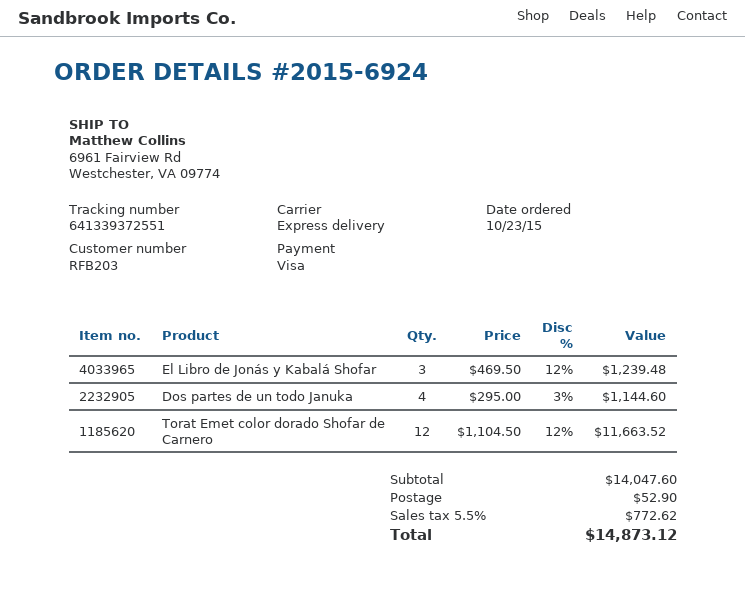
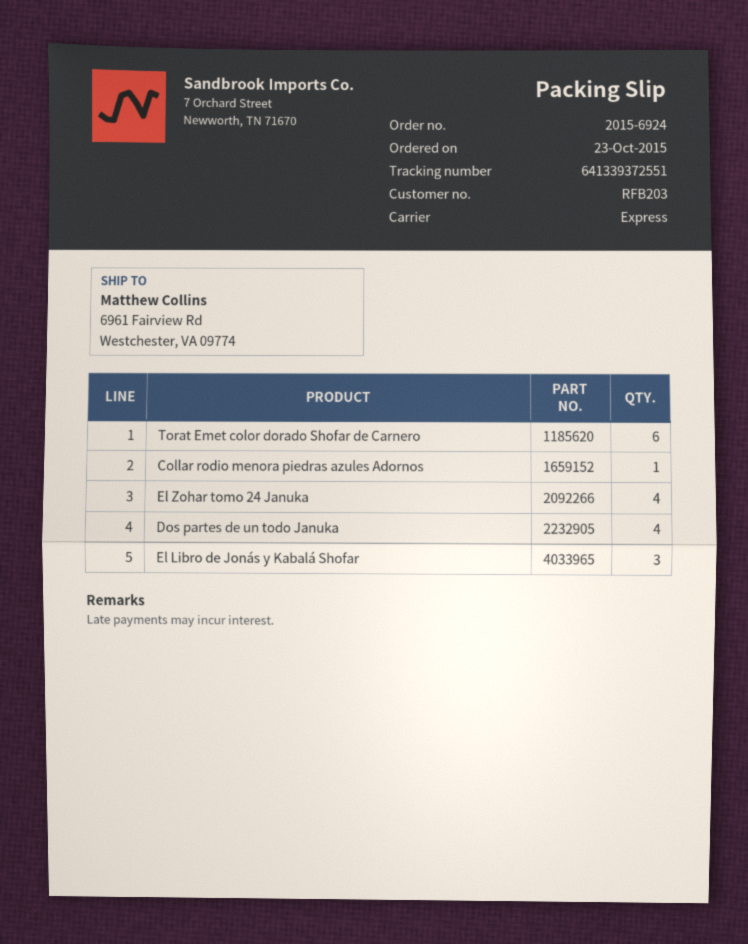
Torat Emet color dorado Shofar de Carnero: 12 -> 6
Collar rodio menora piedras azules Adornos: none -> 1
El Zohar tomo 24 Januka: none -> 4

